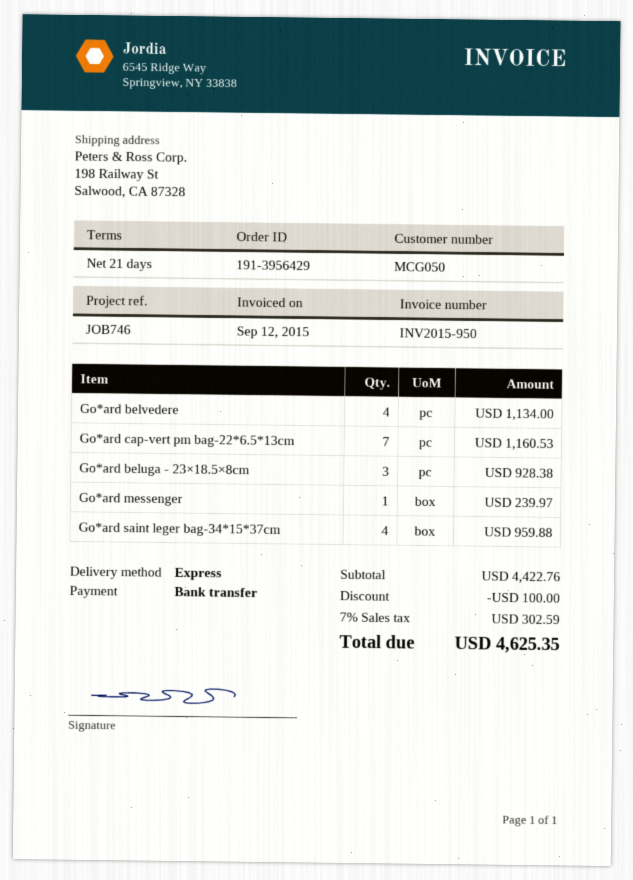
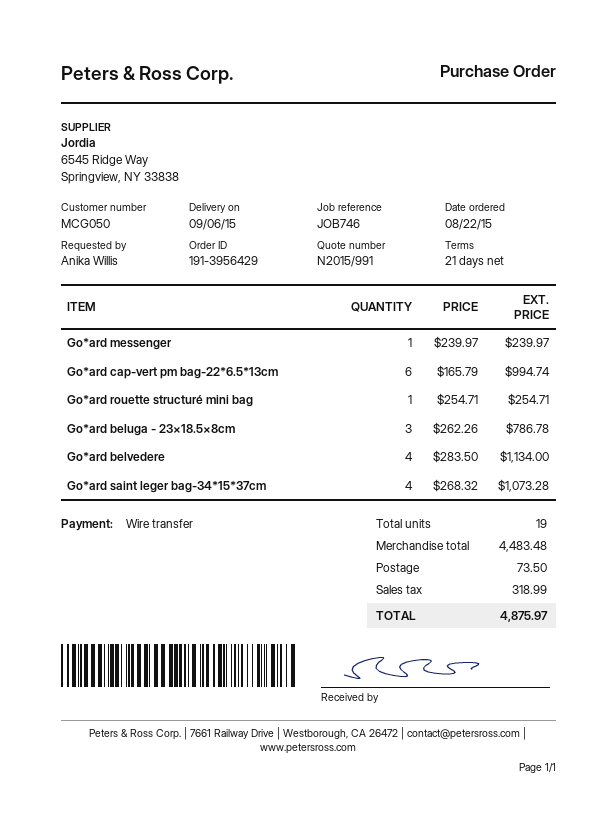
Go*ard cap-vert pm bag-22*6.5*13cm: 7 for 1160.53 -> 6 for 994.74
Go*ard beluga - 23×18.5×8cm: 3 for 928.38 -> 3 for 786.78
Go*ard saint leger bag-34*15*37cm: 4 for 959.88 -> 4 for 1073.28
Go*ard rouette structuré mini bag: none -> 1 for 254.71
subtotal: 4422.76 -> 4483.48
discount: 100.00 -> none
shipping: none -> 73.50
tax: 302.59 -> 318.99
total: 4625.35 -> 4875.97

